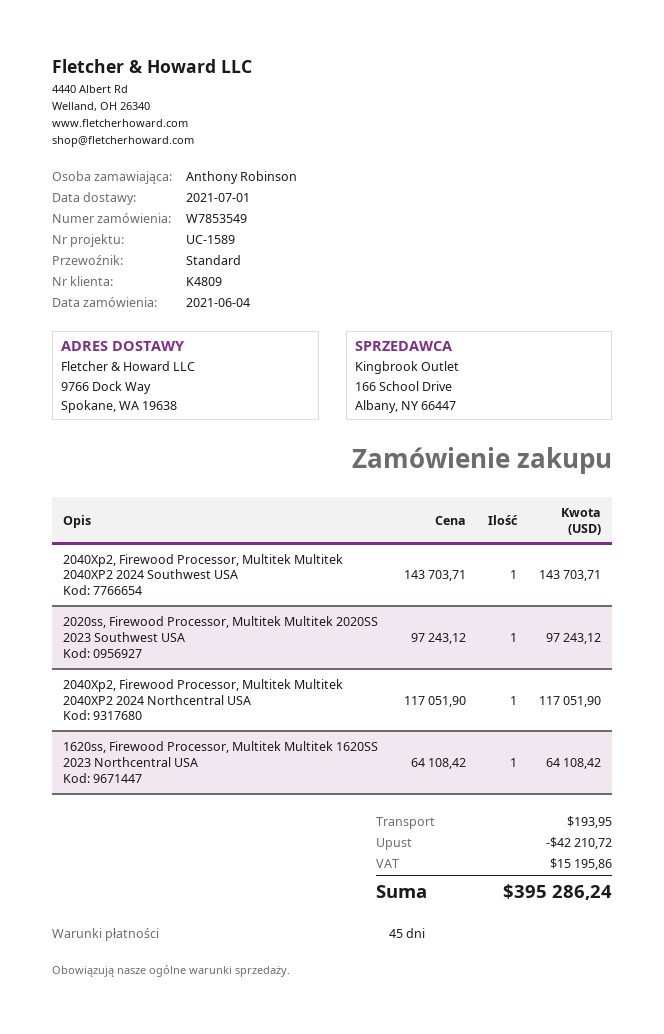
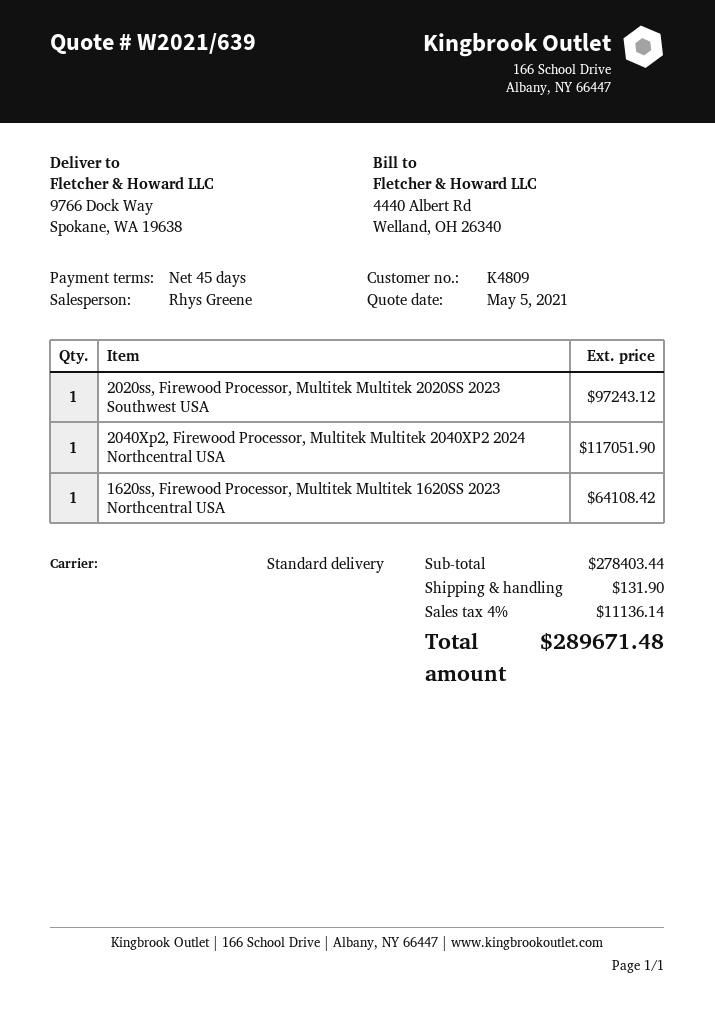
2040Xp2, Firewood Processor, Multitek Multitek 2040XP2 2024 Southwest USA: 1 for 143703.71 -> none
discount: 42210.72 -> none
shipping: 193.95 -> 131.90
tax: 15195.86 -> 11136.14
total: 395286.24 -> 289671.48

